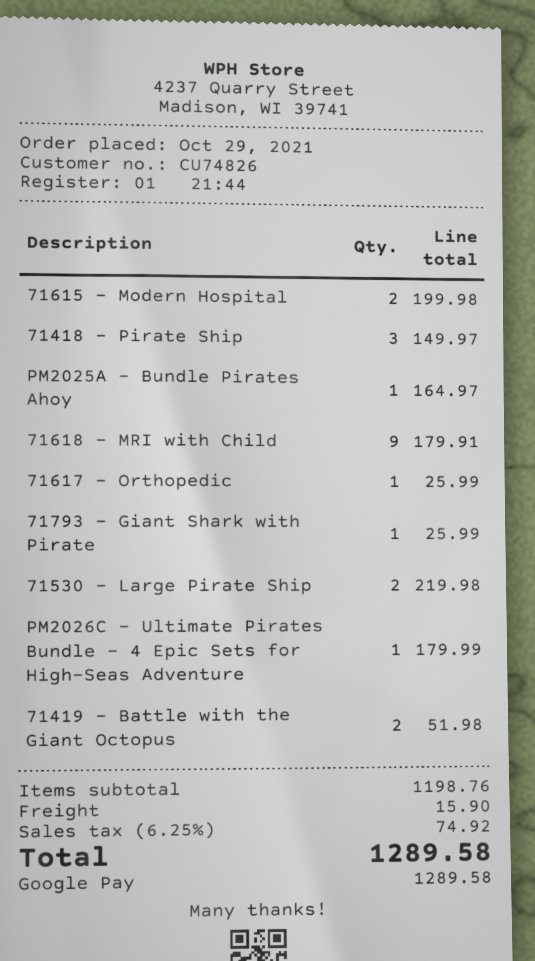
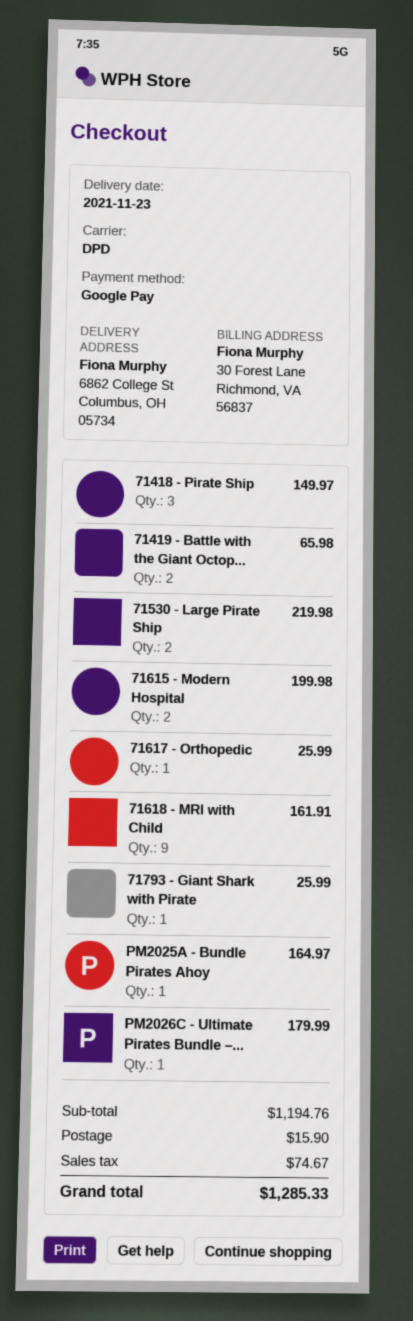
71618 - MRI with Child: 9 for 179.91 -> 9 for 161.91
71419 - Battle with the Giant Octopus: 2 for 51.98 -> 2 for 65.98
subtotal: 1198.76 -> 1194.76
tax: 74.92 -> 74.67
total: 1289.58 -> 1285.33

